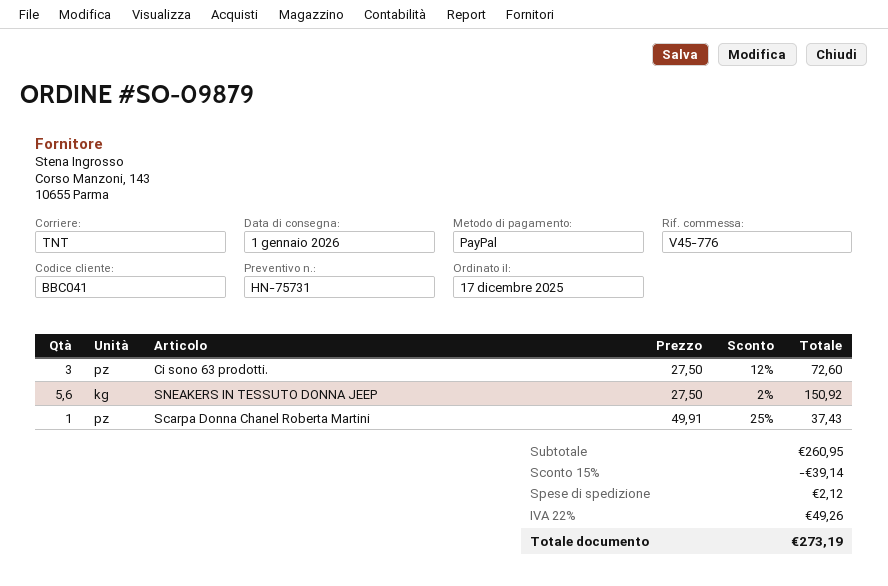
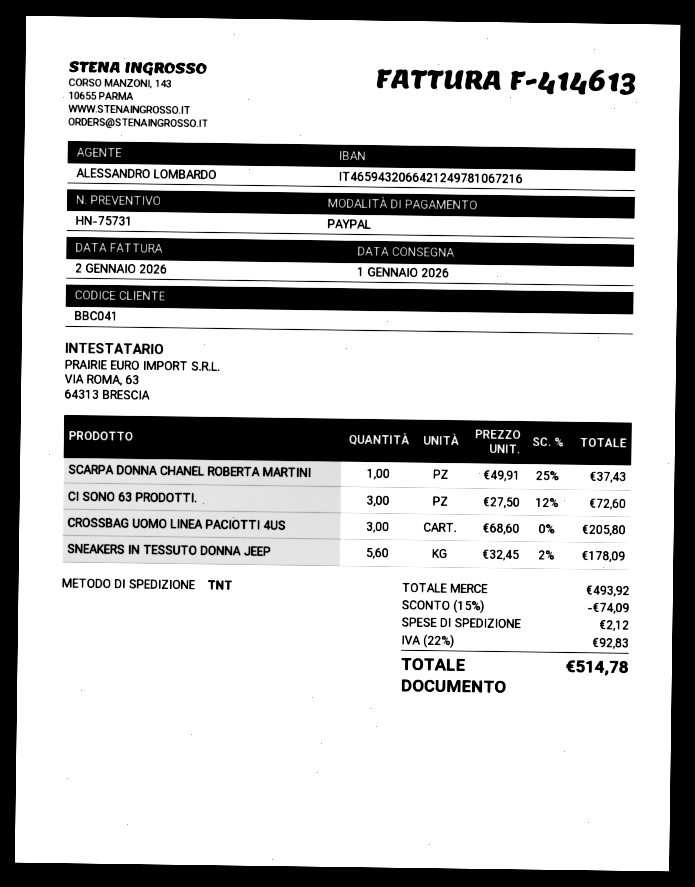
SNEAKERS IN TESSUTO DONNA JEEP: 5.6 x 27.50 - 2% = 150.92 -> 5.6 x 32.45 - 2% = 178.09
CROSSBAG UOMO LINEA PACIOTTI 4US: none -> 3 x 68.60 = 205.80
subtotal: 260.95 -> 493.92
discount: 15% = 39.14 -> 15% = 74.09
tax: 22% = 49.26 -> 22% = 92.83
total: 273.19 -> 514.78

